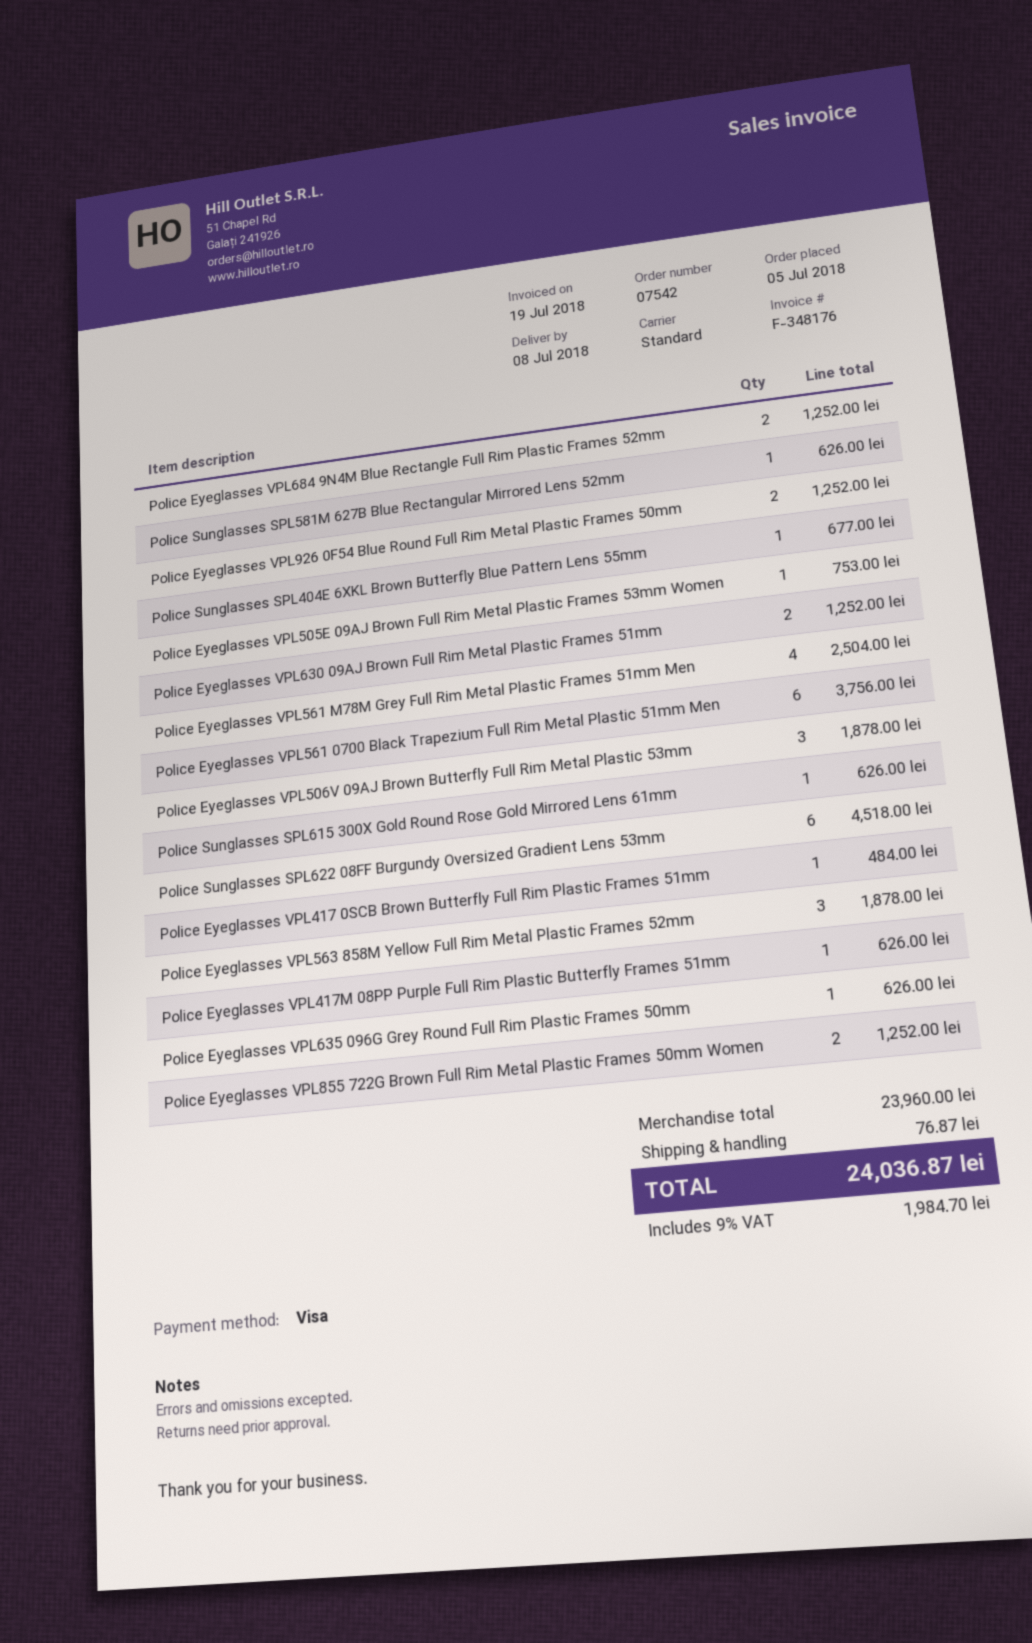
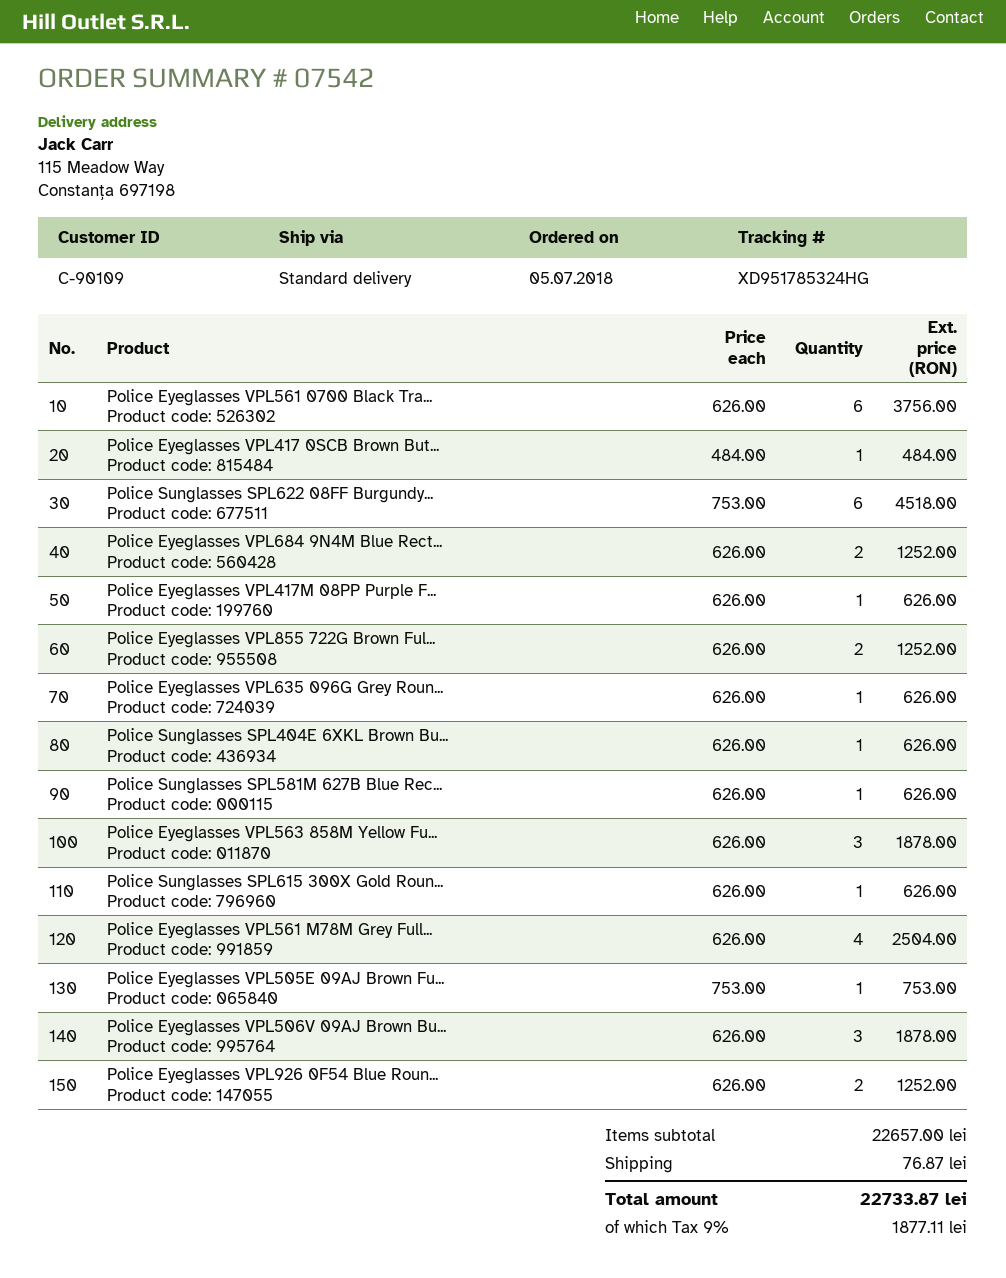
Police Sunglasses SPL404E 6XKL Brown Butterfly Blue Pattern Lens 55mm: 1 for 677.00 -> 1 for 626.00
Police Eyeglasses VPL630 09AJ Brown Full Rim Metal Plastic Frames 51mm: 2 for 1252.00 -> none
subtotal: 23960.00 -> 22657.00
tax: 9% = 1984.70 -> 9% = 1877.11
total: 24036.87 -> 22733.87

